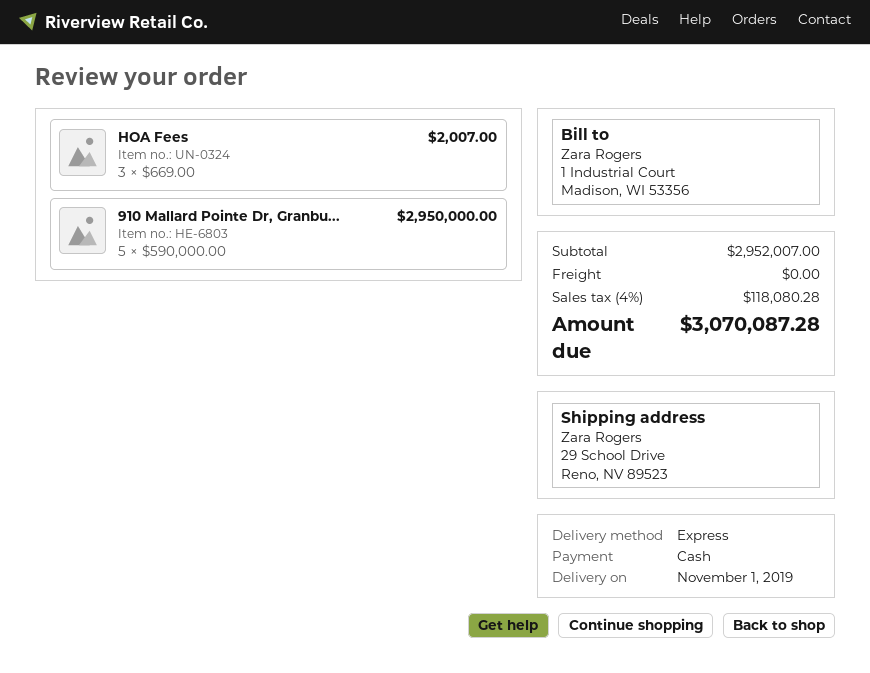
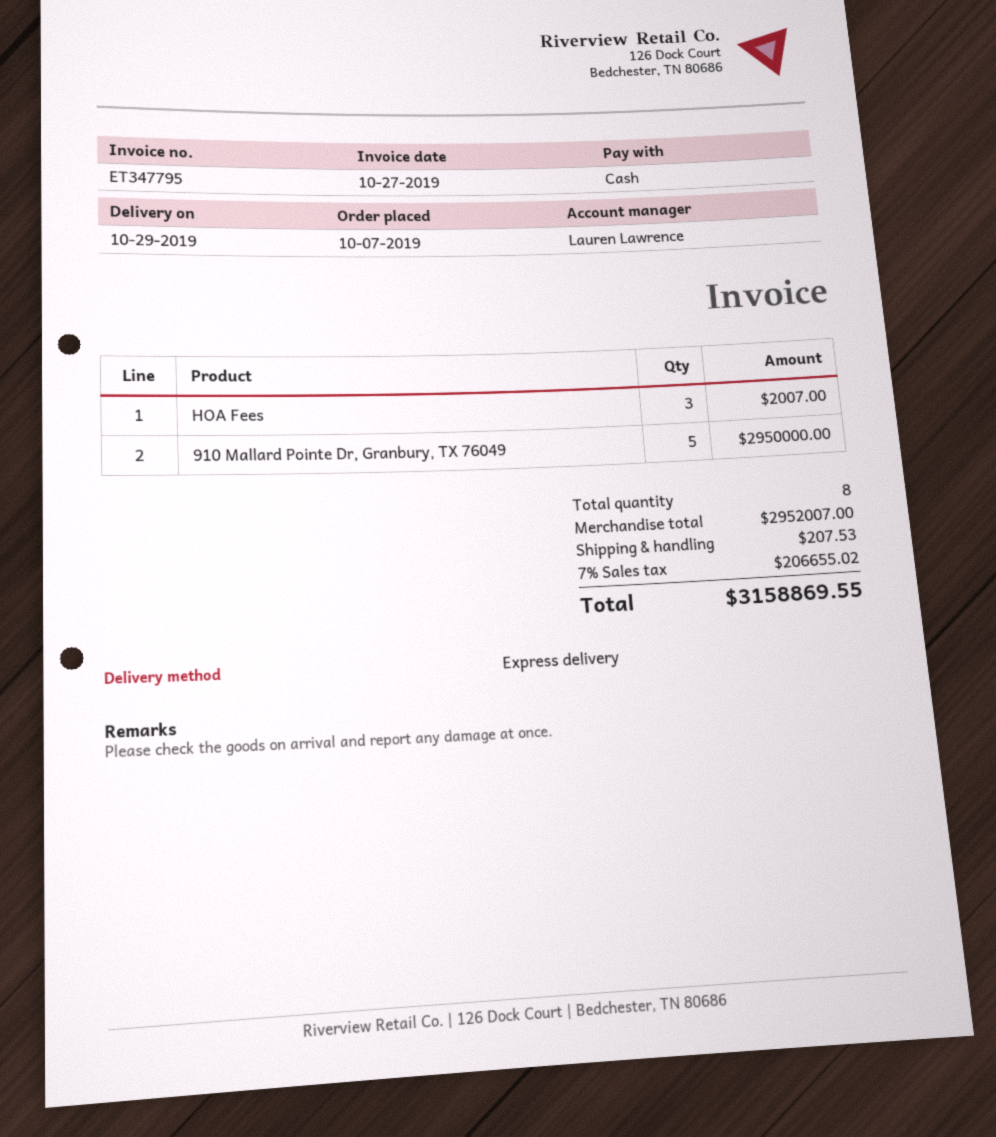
delivery date: 2019-11-01 -> 2019-10-29
shipping: 0.00 -> 207.53
tax: 4% = 118080.28 -> 7% = 206655.02
total: 3070087.28 -> 3158869.55

